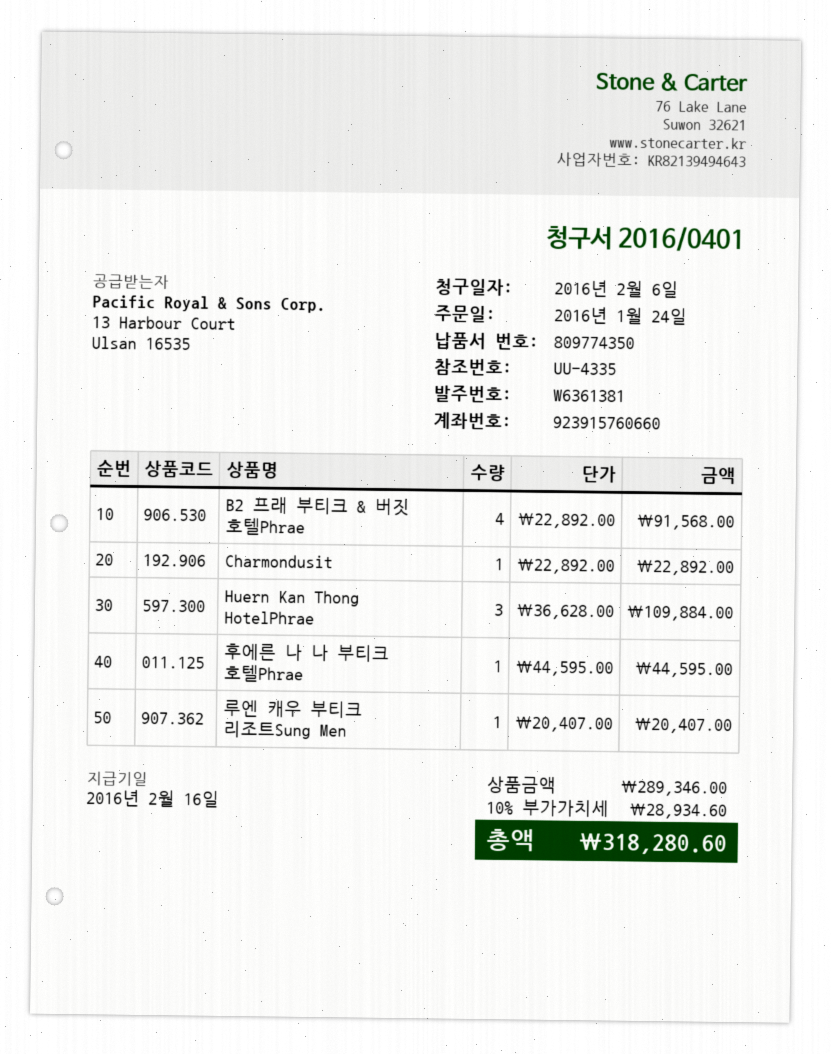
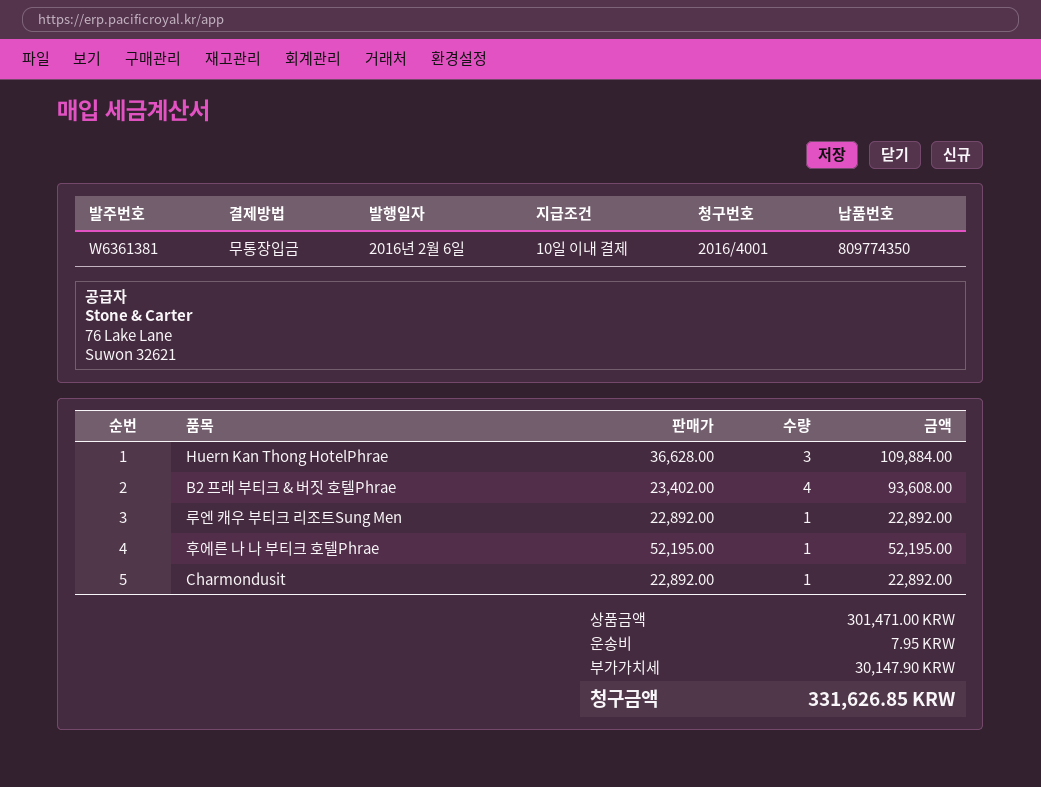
invoice number: 2016/0401 -> 2016/4001
B2 프래 부티크 & 버짓 호텔Phrae: 4 x 22892.00 = 91568.00 -> 4 x 23402.00 = 93608.00
후에른 나 나 부티크 호텔Phrae: 1 x 44595.00 = 44595.00 -> 1 x 52195.00 = 52195.00
루엔 캐우 부티크 리조트Sung Men: 1 x 20407.00 = 20407.00 -> 1 x 22892.00 = 22892.00
subtotal: 289346.00 -> 301471.00
shipping: none -> 7.95
tax: 28934.60 -> 30147.90
total: 318280.60 -> 331626.85

